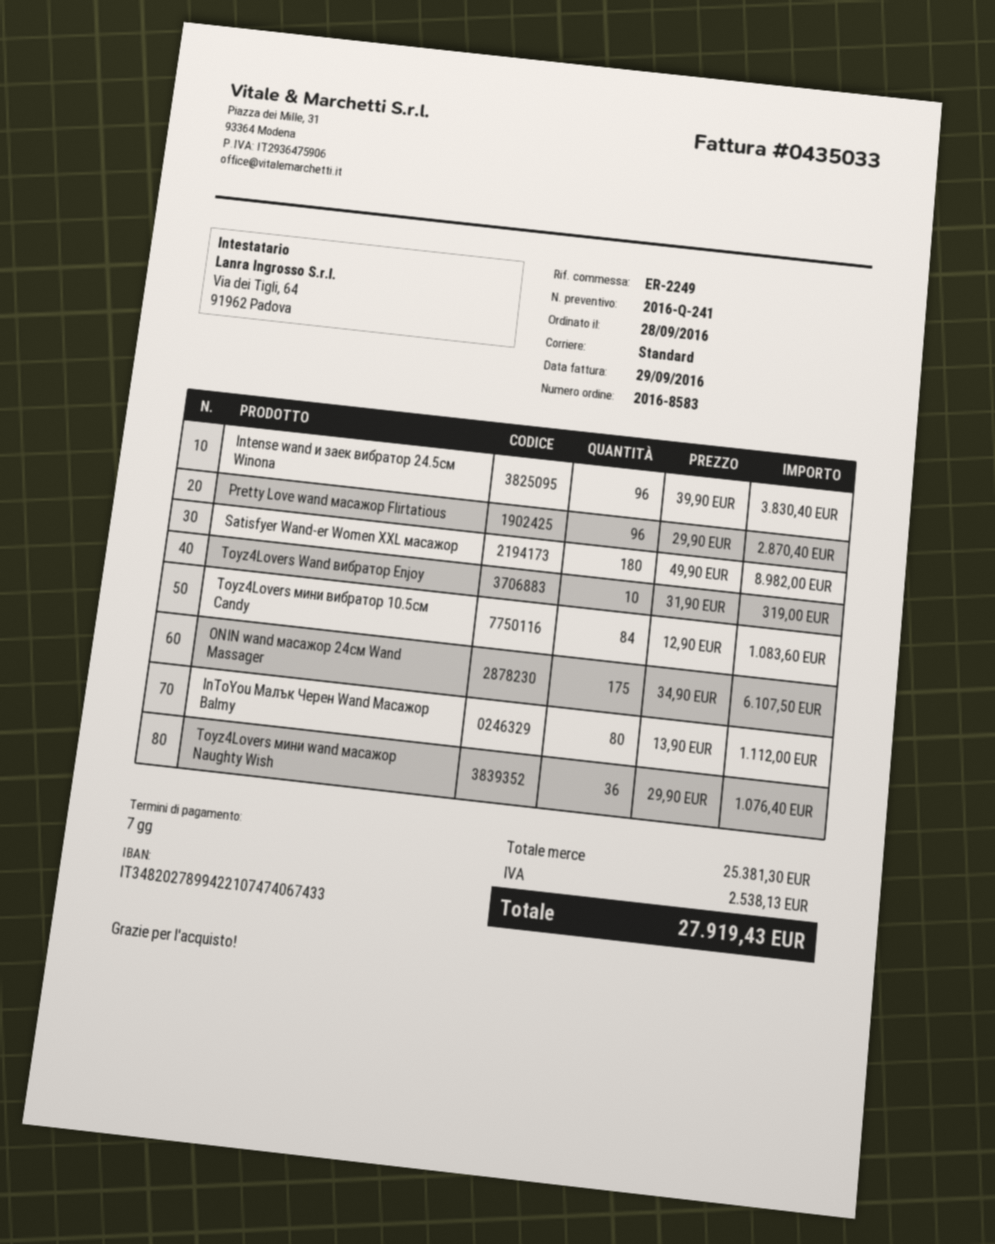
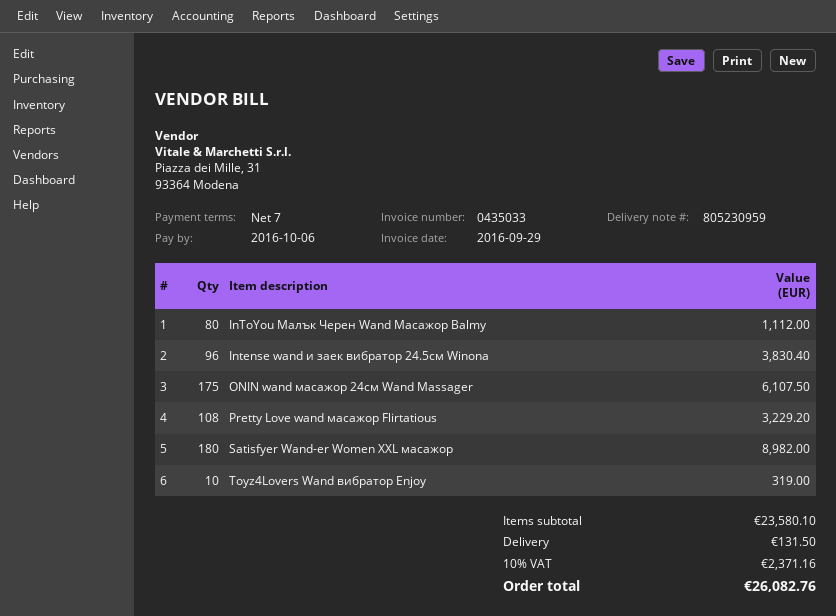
Pretty Love wand масажор Flirtatious: 96 for 2870.40 -> 108 for 3229.20
Toyz4Lovers мини вибратор 10.5см Candy: 84 for 1083.60 -> none
Toyz4Lovers мини wand масажор Naughty Wish: 36 for 1076.40 -> none
subtotal: 25381.30 -> 23580.10
shipping: none -> 131.50
tax: 2538.13 -> 2371.16
total: 27919.43 -> 26082.76

